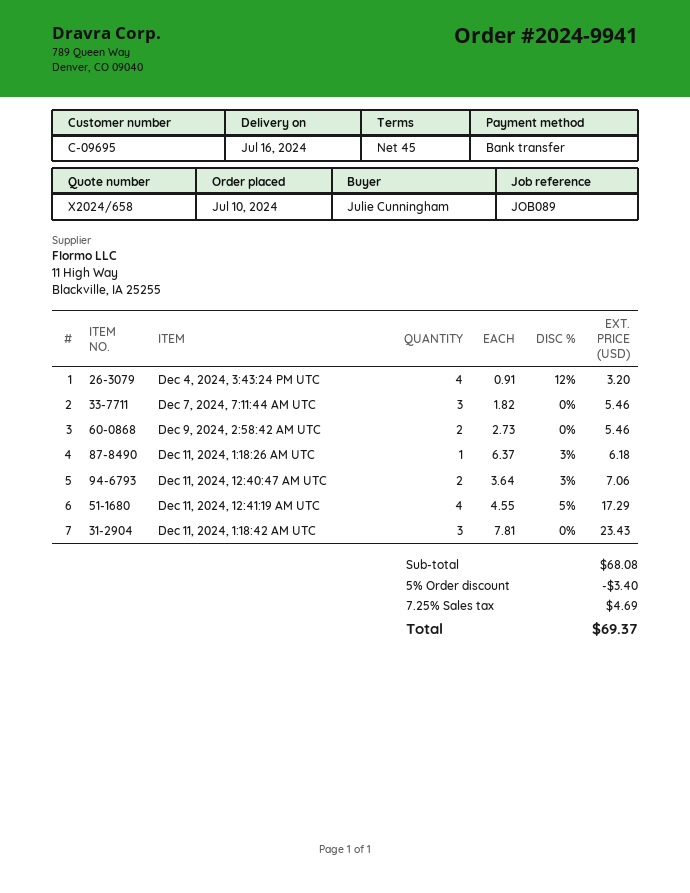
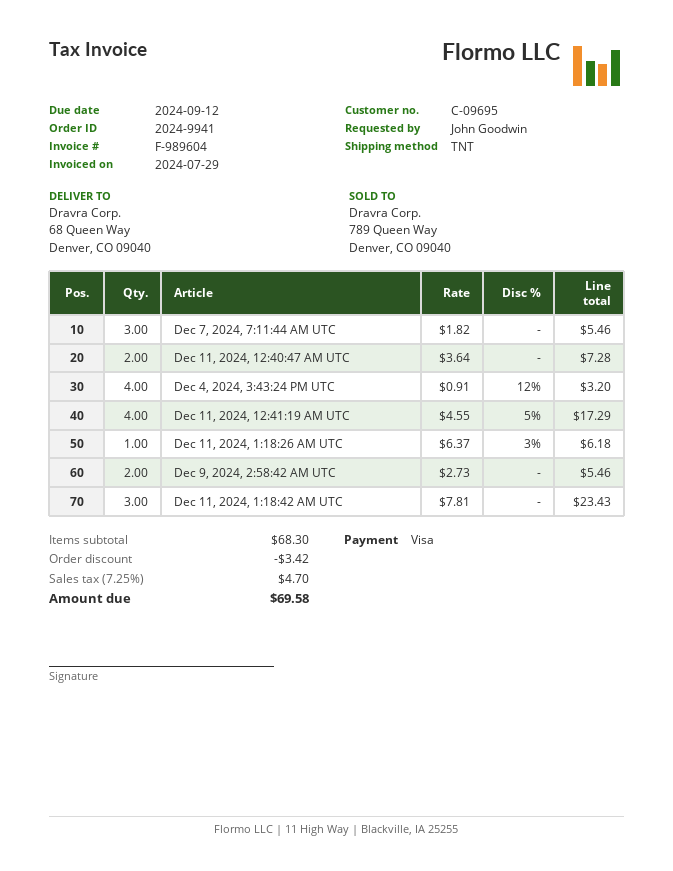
ordered by: Julie Cunningham -> John Goodwin
payment method: bank transfer -> Visa
Dec 11, 2024, 12:40:47 AM UTC: 2 x 3.64 - 3% = 7.06 -> 2 x 3.64 = 7.28
subtotal: 68.08 -> 68.30
discount: 3.40 -> 3.42
tax: 7.25% = 4.69 -> 7.25% = 4.70
total: 69.37 -> 69.58

